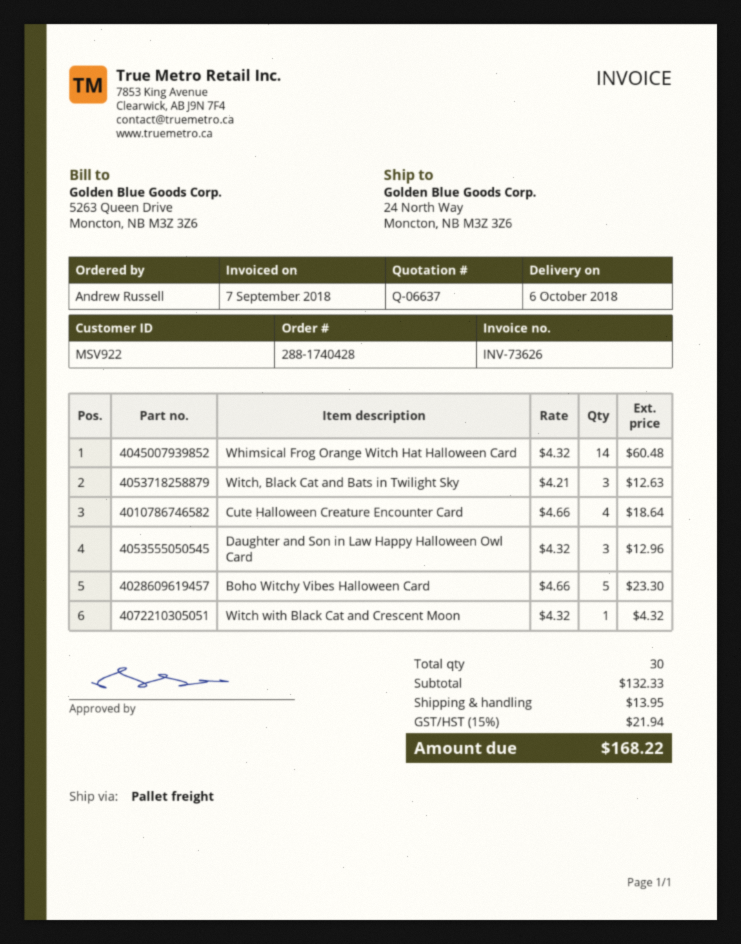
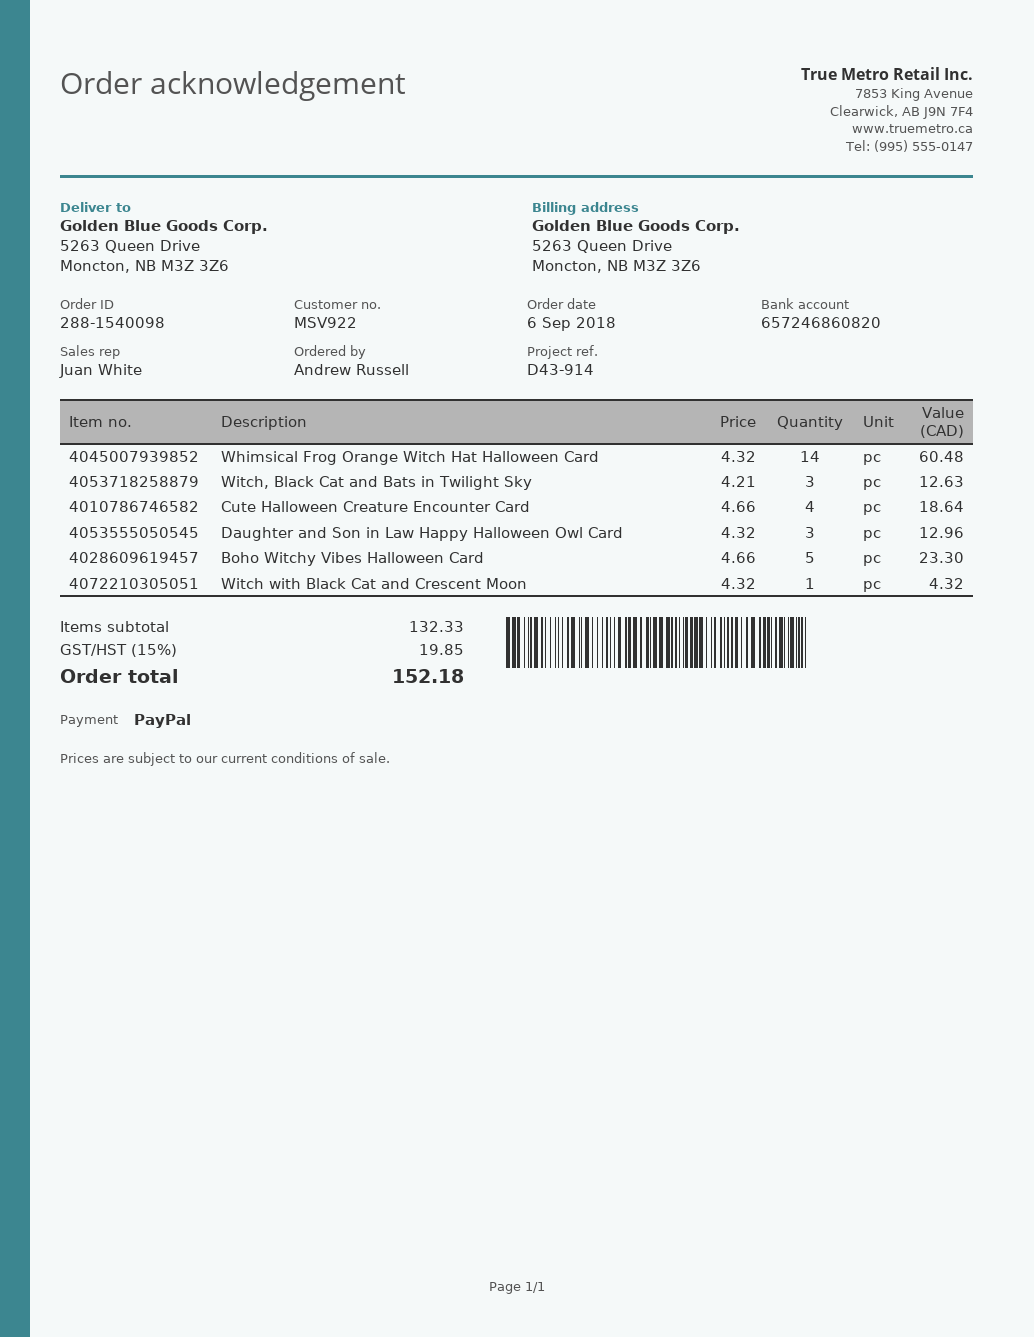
order number: 288-1740428 -> 288-1540098
ship to: 24 North Way, Moncton, NB M3Z 3Z6 -> 5263 Queen Drive, Moncton, NB M3Z 3Z6
shipping: 13.95 -> none
tax: 15% = 21.94 -> 15% = 19.85
total: 168.22 -> 152.18

